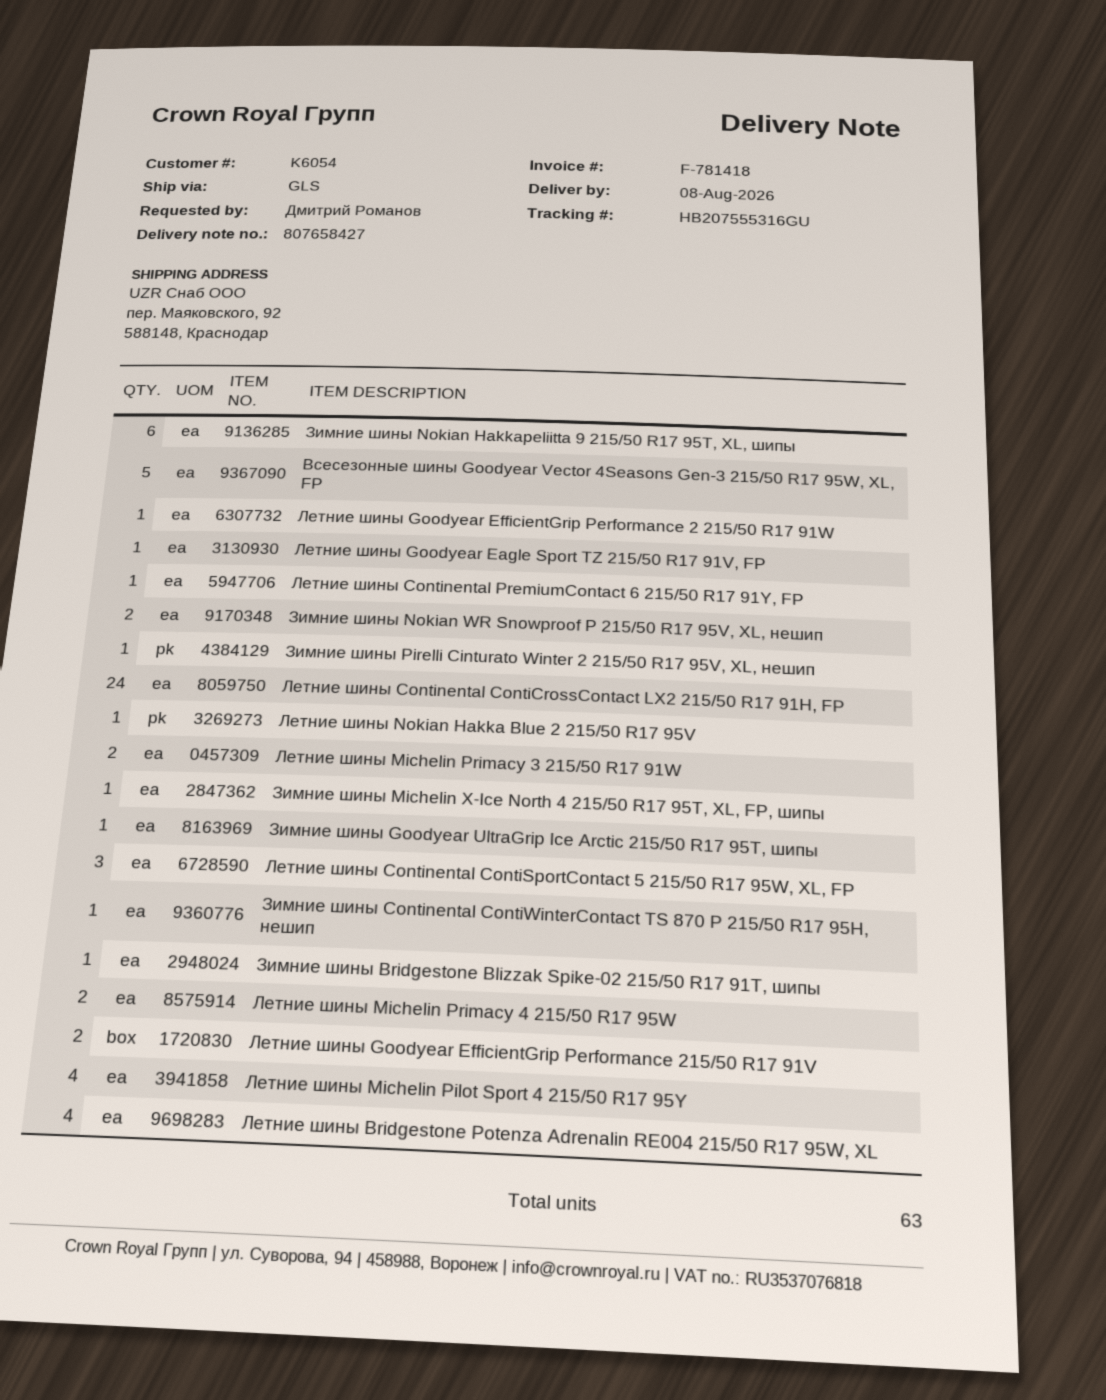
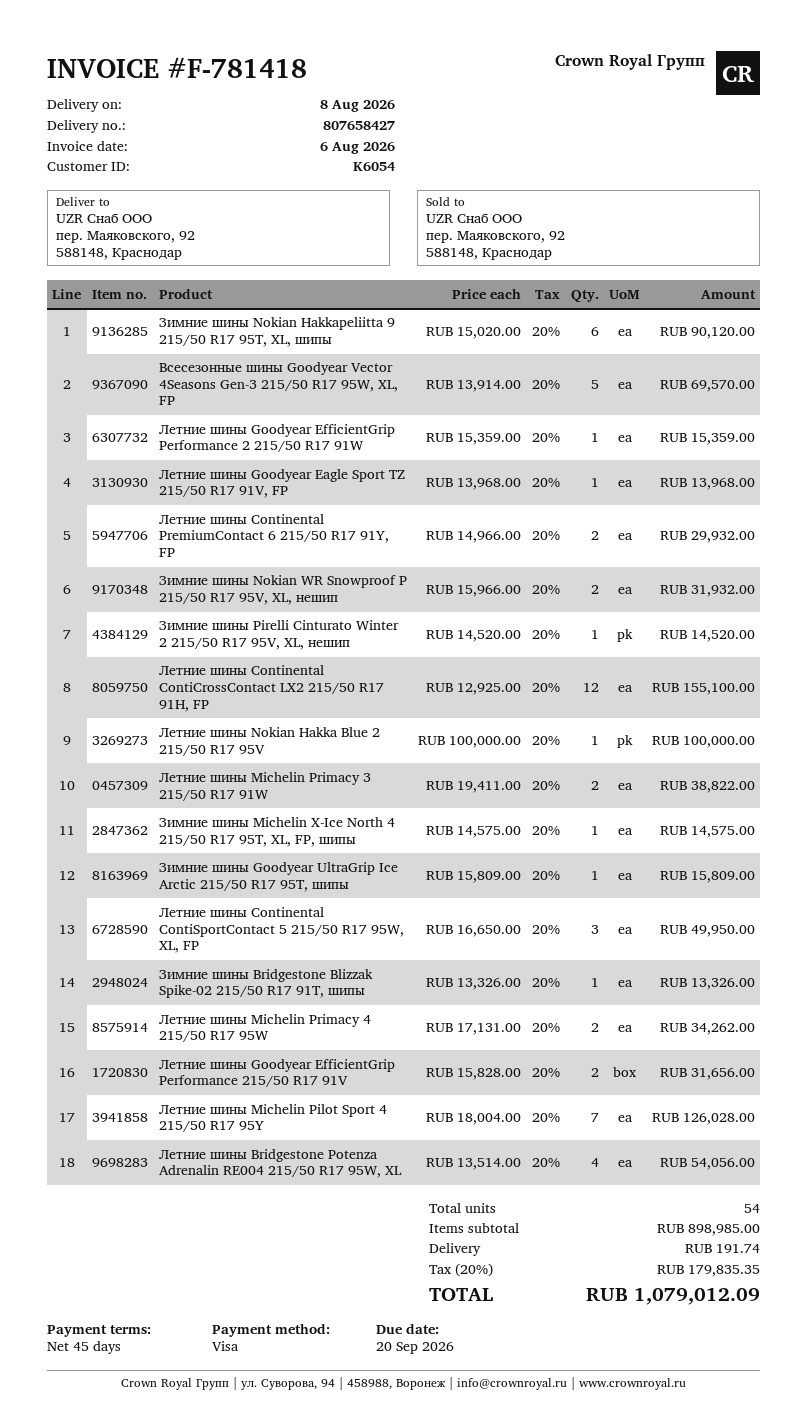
Летние шины Continental PremiumContact 6 215/50 R17 91Y, FP: 1 -> 2
Летние шины Continental ContiCrossContact LX2 215/50 R17 91H, FP: 24 -> 12
Зимние шины Continental ContiWinterContact TS 870 P 215/50 R17 95H, нешип: 1 -> none
Летние шины Michelin Pilot Sport 4 215/50 R17 95Y: 4 -> 7
total quantity: 63 -> 54

